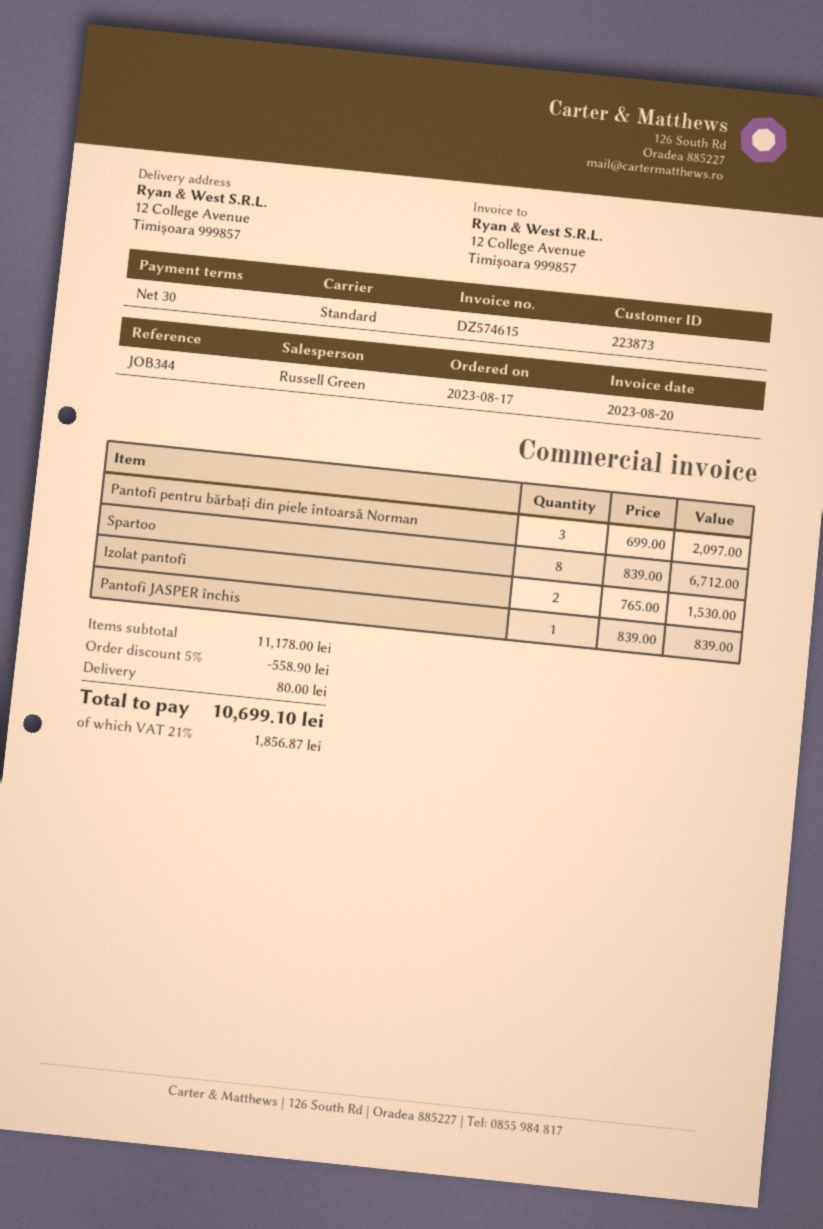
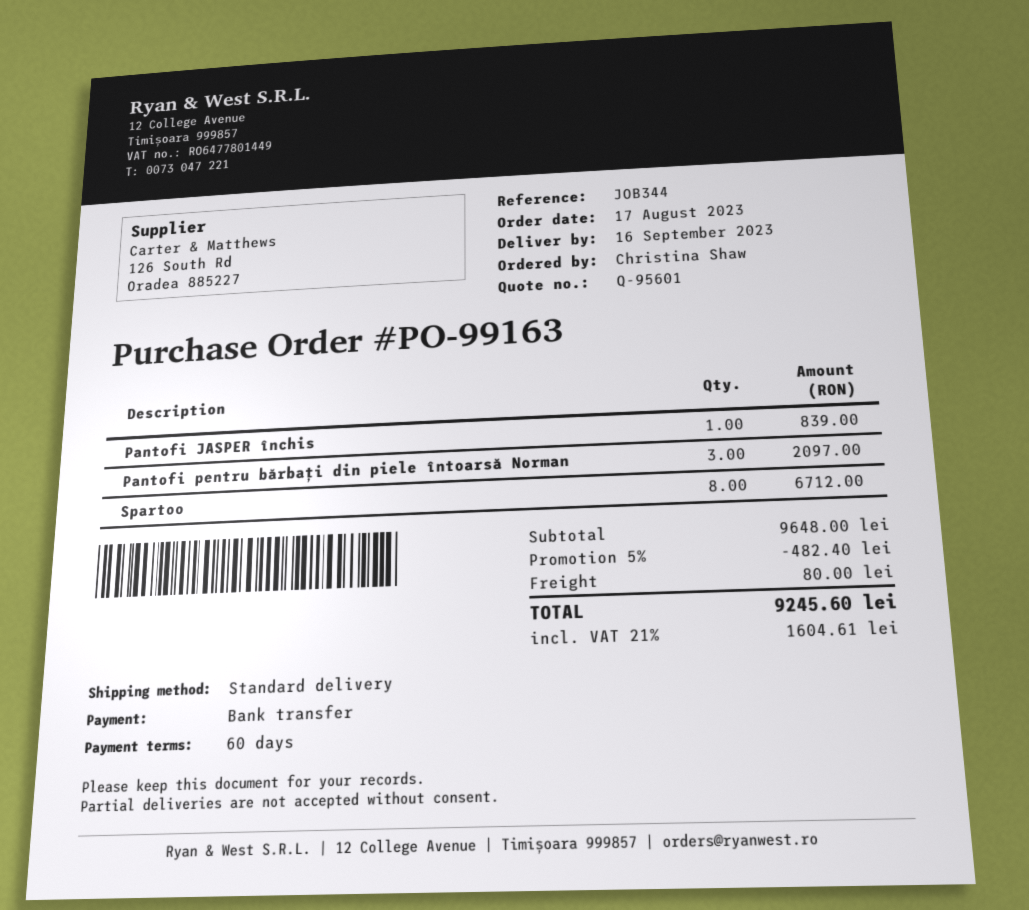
payment terms: 30 days -> 60 days
Izolat pantofi: 2 for 1530.00 -> none
subtotal: 11178.00 -> 9648.00
discount: 5% = 558.90 -> 5% = 482.40
tax: 21% = 1856.87 -> 21% = 1604.61
total: 10699.10 -> 9245.60

